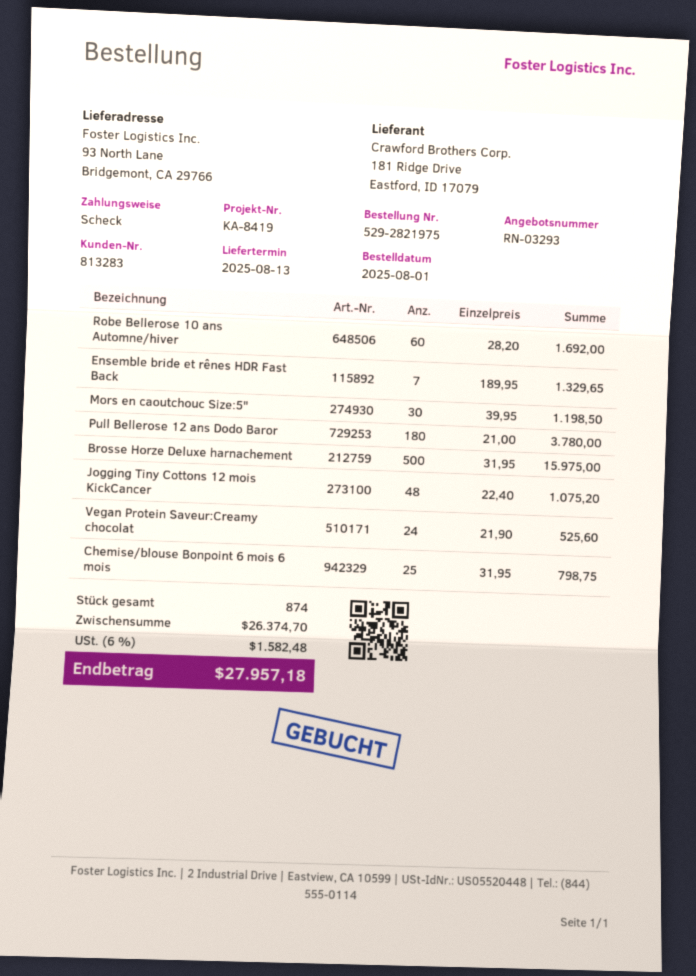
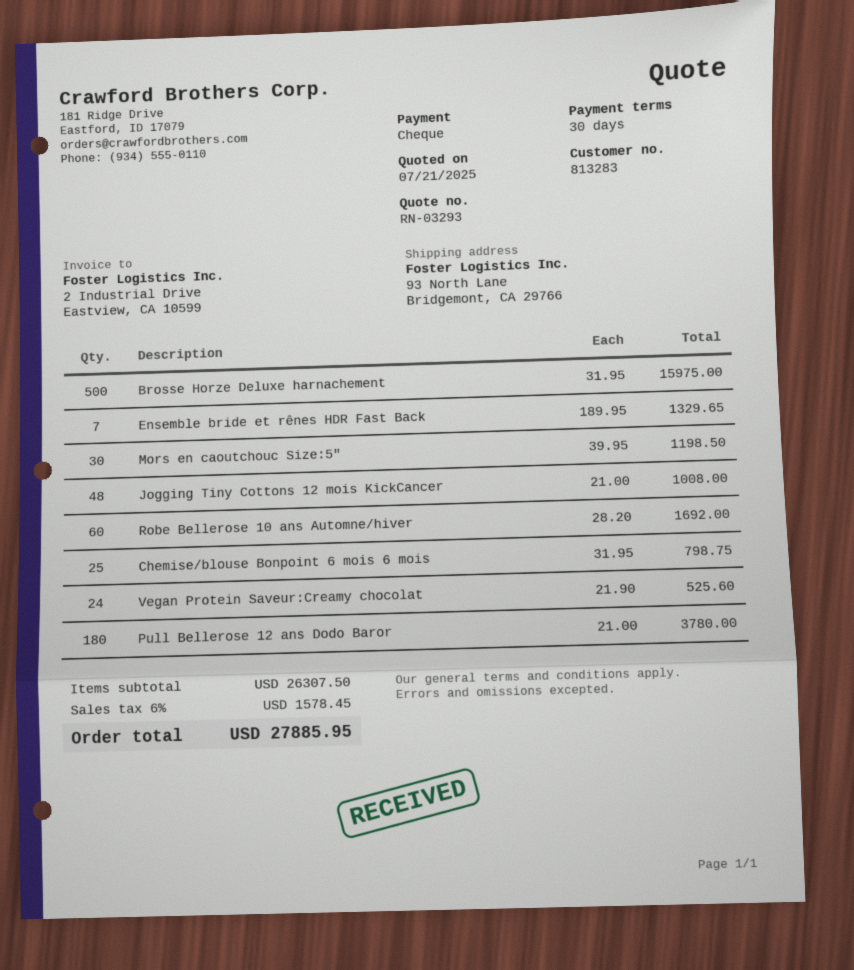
Jogging Tiny Cottons 12 mois KickCancer: 48 x 22.40 = 1075.20 -> 48 x 21.00 = 1008.00
subtotal: 26374.70 -> 26307.50
tax: 6% = 1582.48 -> 6% = 1578.45
total: 27957.18 -> 27885.95

